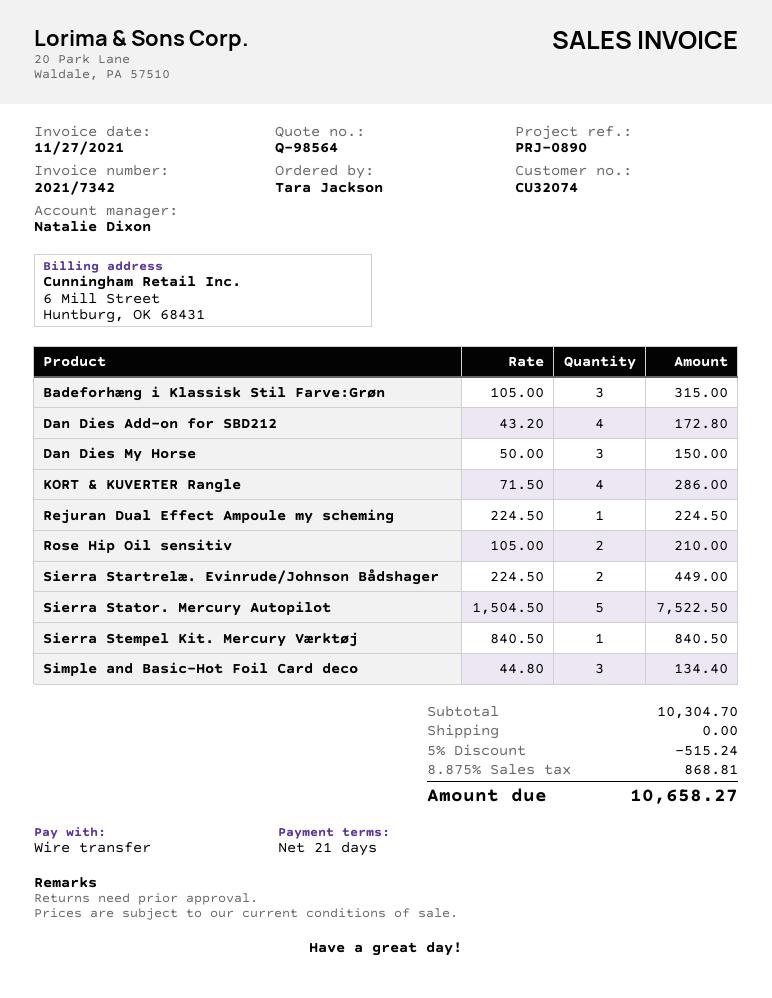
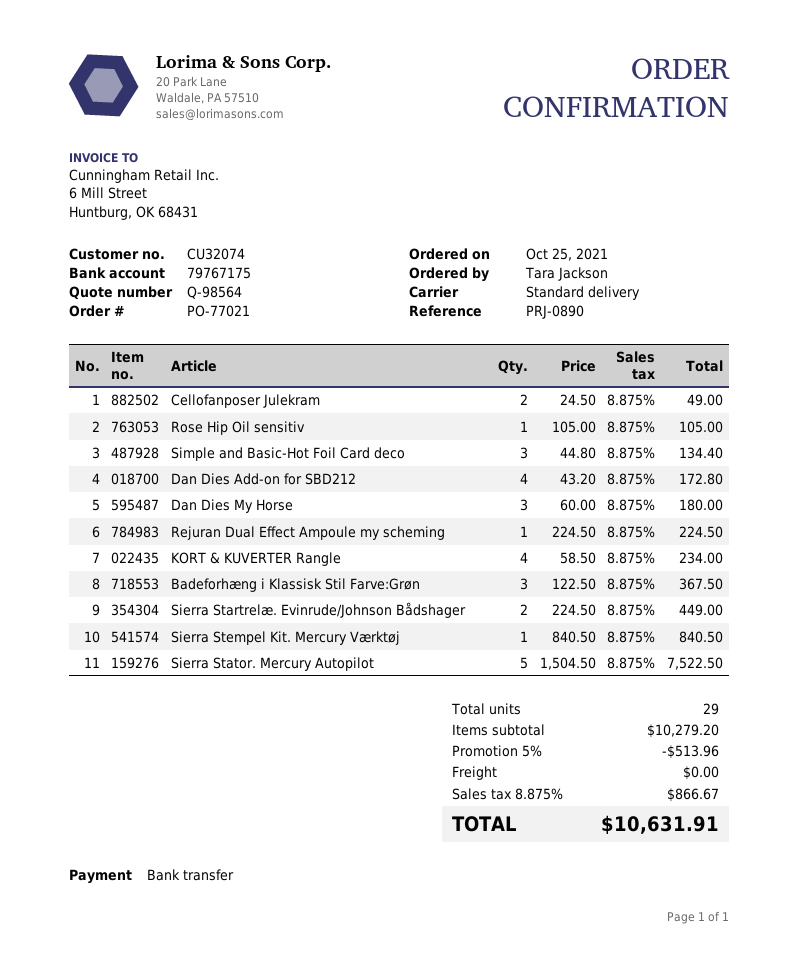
Badeforhæng i Klassisk Stil Farve:Grøn: 3 x 105.00 = 315.00 -> 3 x 122.50 = 367.50
Dan Dies My Horse: 3 x 50.00 = 150.00 -> 3 x 60.00 = 180.00
KORT & KUVERTER Rangle: 4 x 71.50 = 286.00 -> 4 x 58.50 = 234.00
Rose Hip Oil sensitiv: 2 x 105.00 = 210.00 -> 1 x 105.00 = 105.00
Cellofanposer Julekram: none -> 2 x 24.50 = 49.00
subtotal: 10304.70 -> 10279.20
discount: 5% = 515.24 -> 5% = 513.96
tax: 8.875% = 868.81 -> 8.875% = 866.67
total: 10658.27 -> 10631.91

